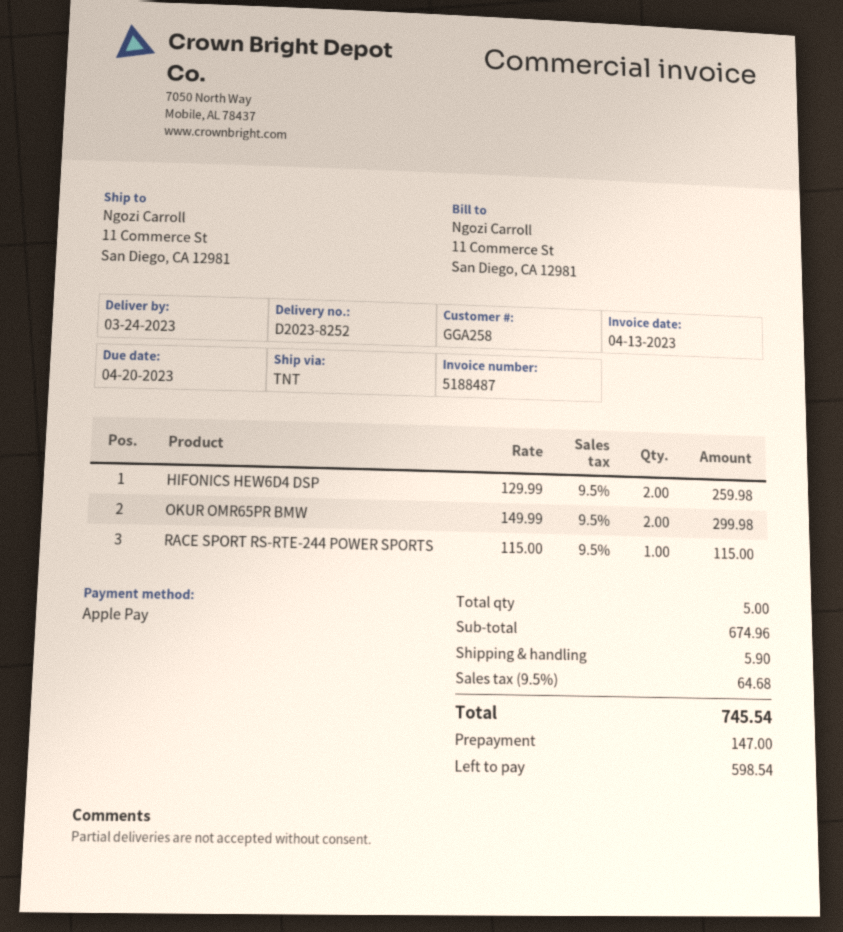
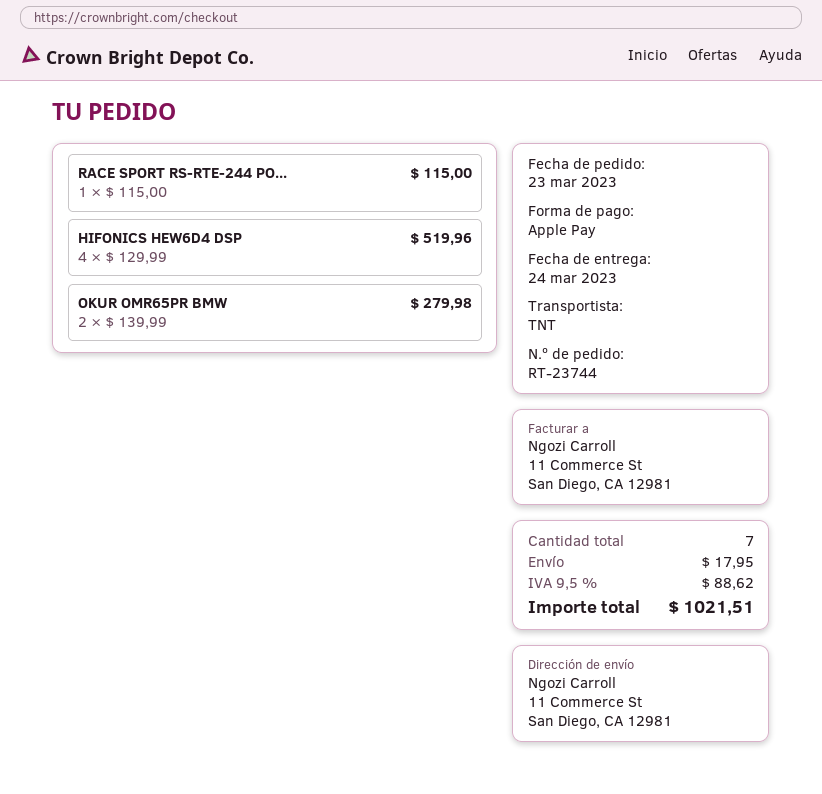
HIFONICS HEW6D4 DSP: 2 x 129.99 = 259.98 -> 4 x 129.99 = 519.96
OKUR OMR65PR BMW: 2 x 149.99 = 299.98 -> 2 x 139.99 = 279.98
total quantity: 5 -> 7
shipping: 5.90 -> 17.95
tax: 9.5% = 64.68 -> 9.5% = 88.62
total: 745.54 -> 1021.51

